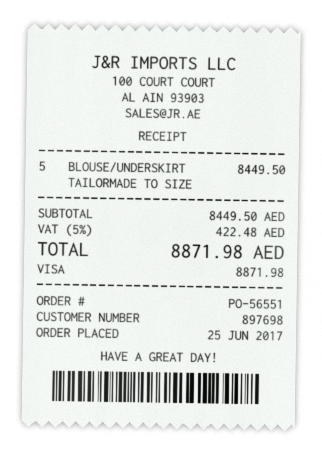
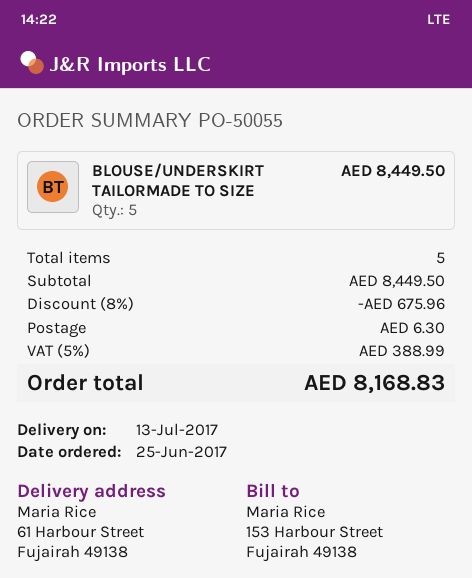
order number: PO-56551 -> PO-50055
discount: none -> 8% = 675.96
shipping: none -> 6.30
tax: 5% = 422.48 -> 5% = 388.99
total: 8871.98 -> 8168.83

